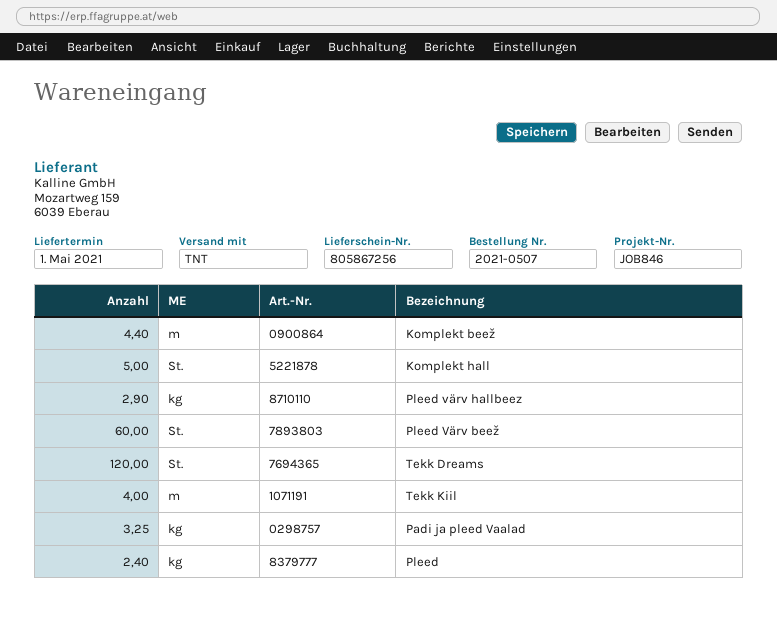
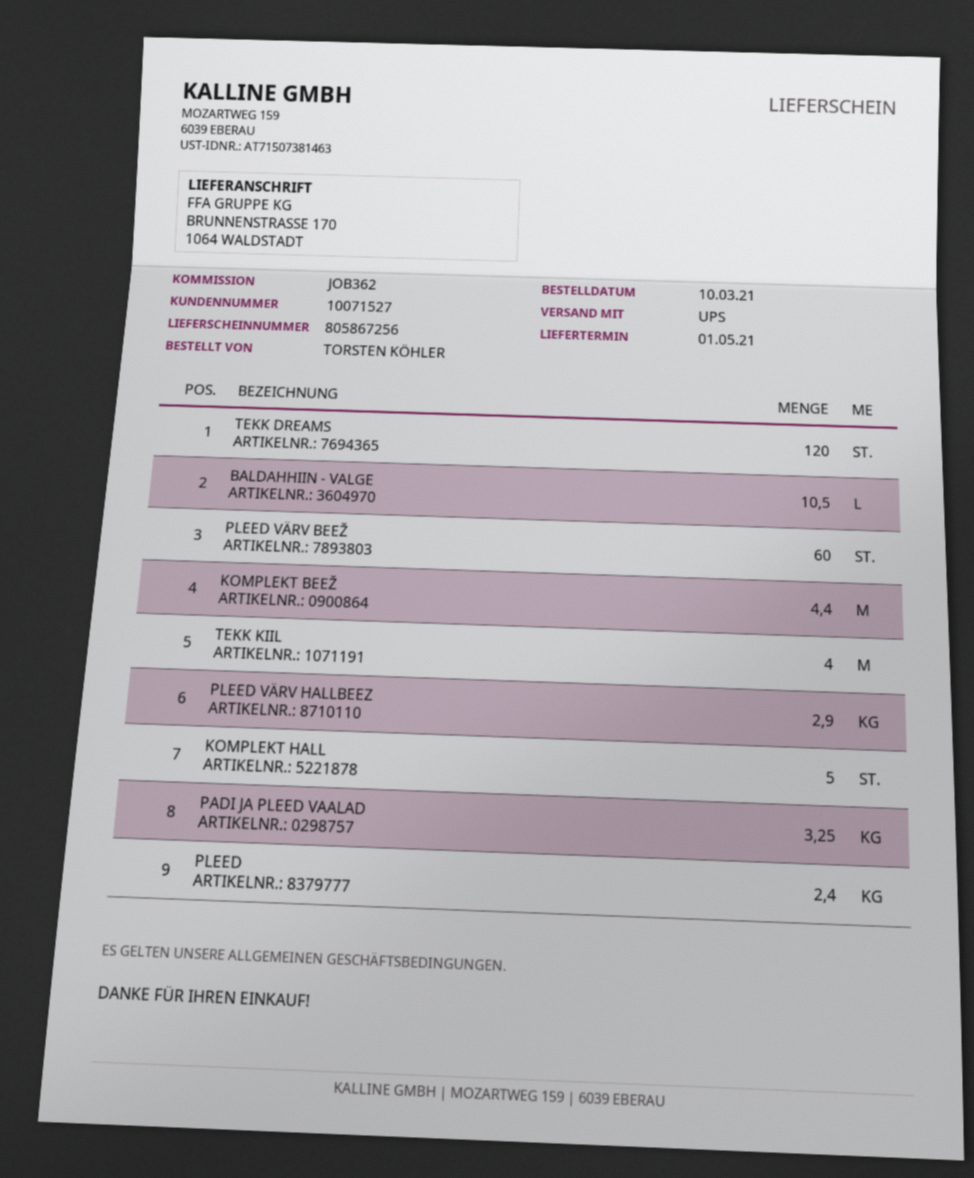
reference: JOB846 -> JOB362
shipping method: TNT -> UPS
BALDAHHIIN - VALGE: none -> 10.5

